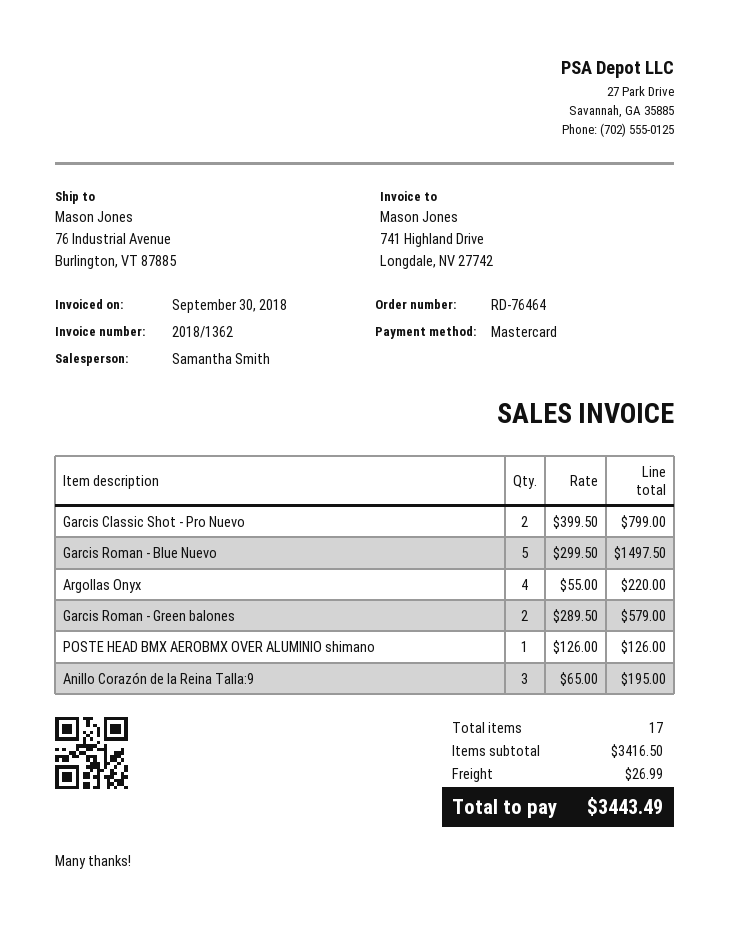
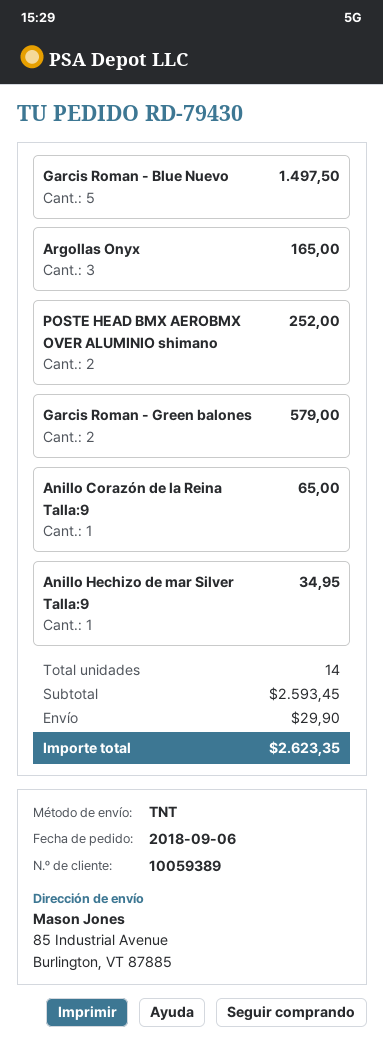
order number: RD-76464 -> RD-79430
ship to: 76 Industrial Avenue, Burlington, VT 87885 -> 85 Industrial Avenue, Burlington, VT 87885
Garcis Classic Shot - Pro Nuevo: 2 for 799.00 -> none
Argollas Onyx: 4 for 220.00 -> 3 for 165.00
POSTE HEAD BMX AEROBMX OVER ALUMINIO shimano: 1 for 126.00 -> 2 for 252.00
Anillo Corazón de la Reina Talla:9: 3 for 195.00 -> 1 for 65.00
Anillo Hechizo de mar Silver Talla:9: none -> 1 for 34.95
total quantity: 17 -> 14
subtotal: 3416.50 -> 2593.45
shipping: 26.99 -> 29.90
total: 3443.49 -> 2623.35

